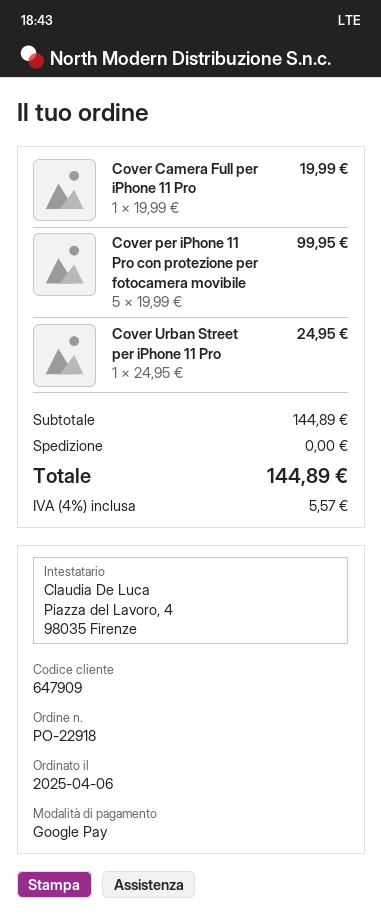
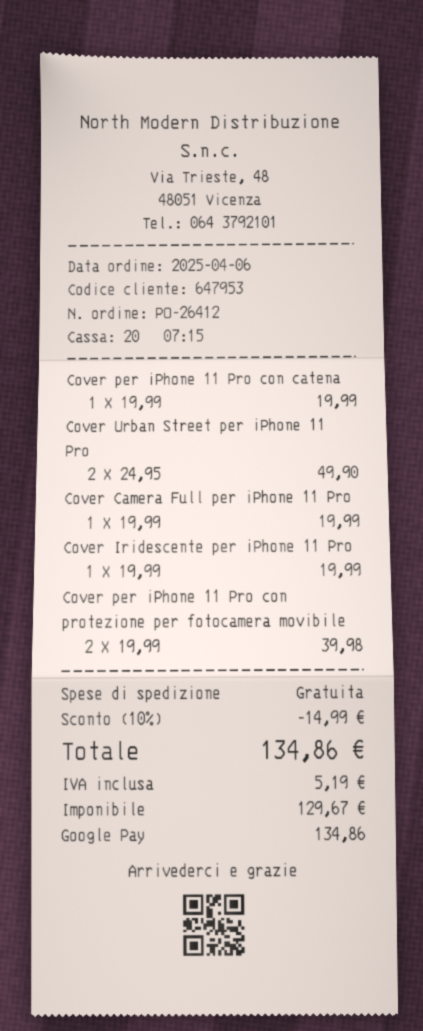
order number: PO-22918 -> PO-26412
customer number: 647909 -> 647953
Cover per iPhone 11 Pro con protezione per fotocamera movibile: 5 x 19.99 = 99.95 -> 2 x 19.99 = 39.98
Cover Urban Street per iPhone 11 Pro: 1 x 24.95 = 24.95 -> 2 x 24.95 = 49.90
Cover per iPhone 11 Pro con catena: none -> 1 x 19.99 = 19.99
Cover Iridescente per iPhone 11 Pro: none -> 1 x 19.99 = 19.99
discount: none -> 10% = 14.99
tax: 5.57 -> 5.19
total: 144.89 -> 134.86

